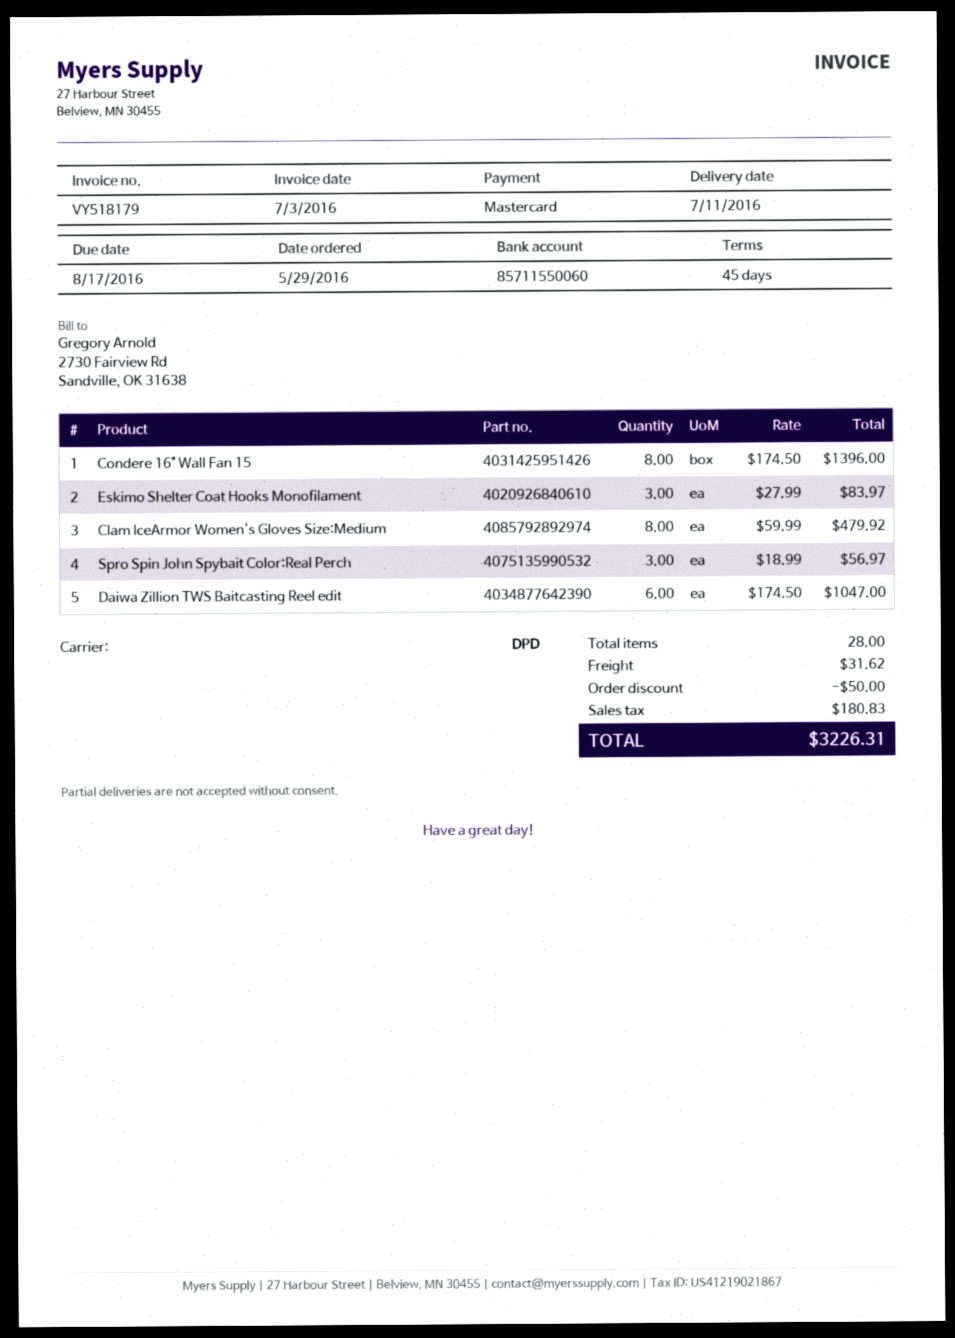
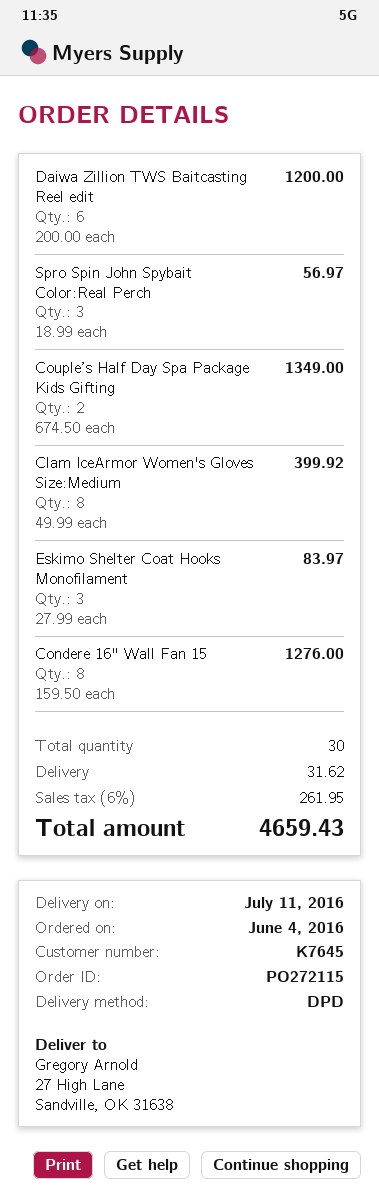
order date: 2016-05-29 -> 2016-06-04
Condere 16" Wall Fan 15: 8 x 174.50 = 1396.00 -> 8 x 159.50 = 1276.00
Clam IceArmor Women's Gloves Size:Medium: 8 x 59.99 = 479.92 -> 8 x 49.99 = 399.92
Daiwa Zillion TWS Baitcasting Reel edit: 6 x 174.50 = 1047.00 -> 6 x 200.00 = 1200.00
Couple’s Half Day Spa Package Kids Gifting: none -> 2 x 674.50 = 1349.00
total quantity: 28 -> 30
discount: 50.00 -> none
tax: 180.83 -> 261.95
total: 3226.31 -> 4659.43

